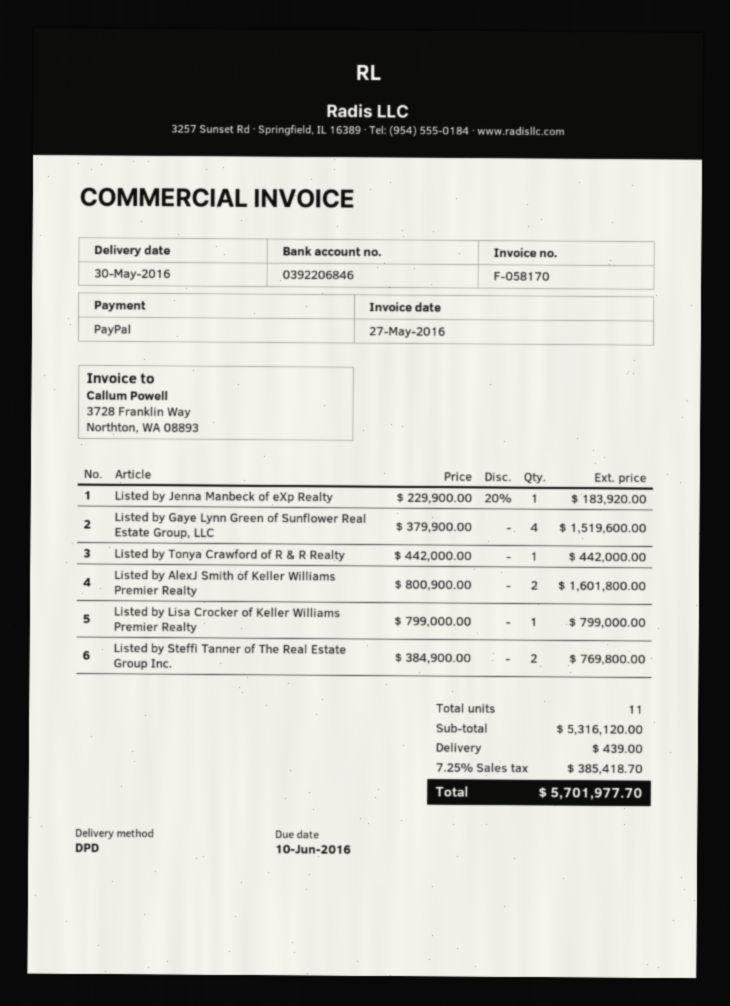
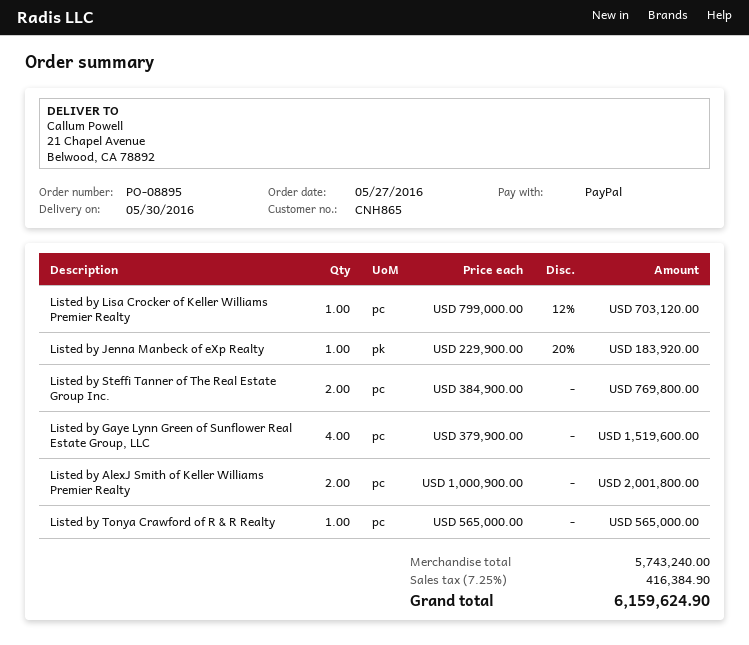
Listed by Tonya Crawford of R & R Realty: 1 x 442000.00 = 442000.00 -> 1 x 565000.00 = 565000.00
Listed by AlexJ Smith of Keller Williams Premier Realty: 2 x 800900.00 = 1601800.00 -> 2 x 1000900.00 = 2001800.00
Listed by Lisa Crocker of Keller Williams Premier Realty: 1 x 799000.00 = 799000.00 -> 1 x 799000.00 - 12% = 703120.00
subtotal: 5316120.00 -> 5743240.00
shipping: 439.00 -> none
tax: 7.25% = 385418.70 -> 7.25% = 416384.90
total: 5701977.70 -> 6159624.90

